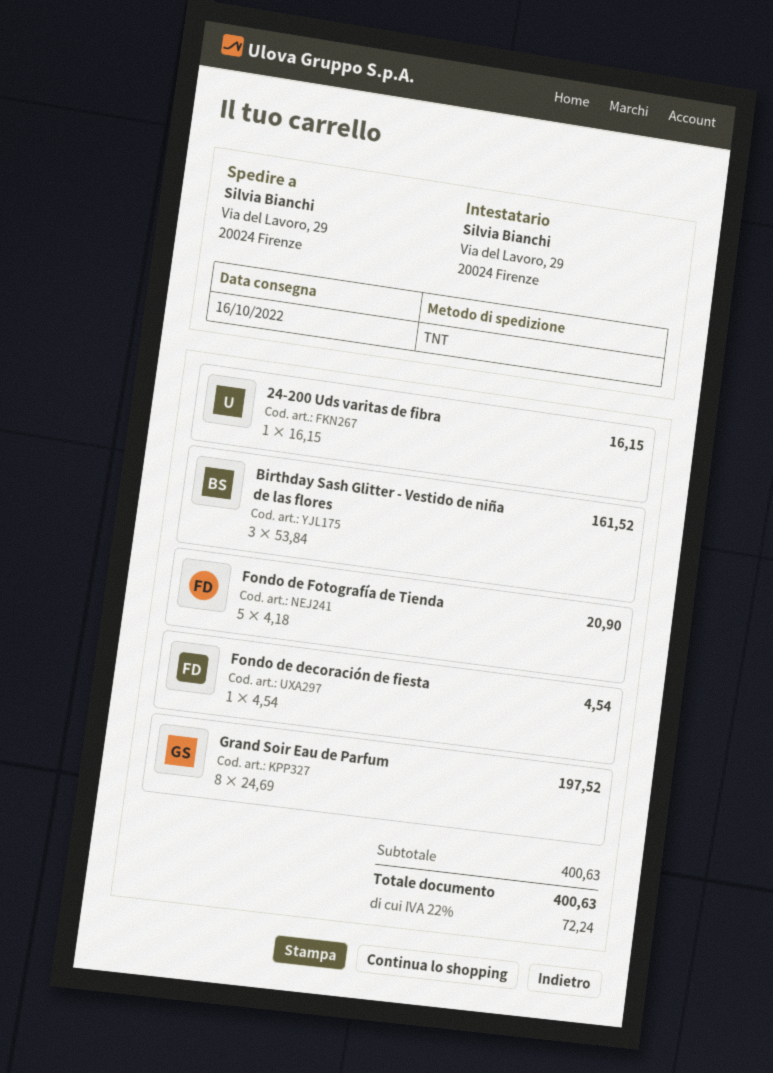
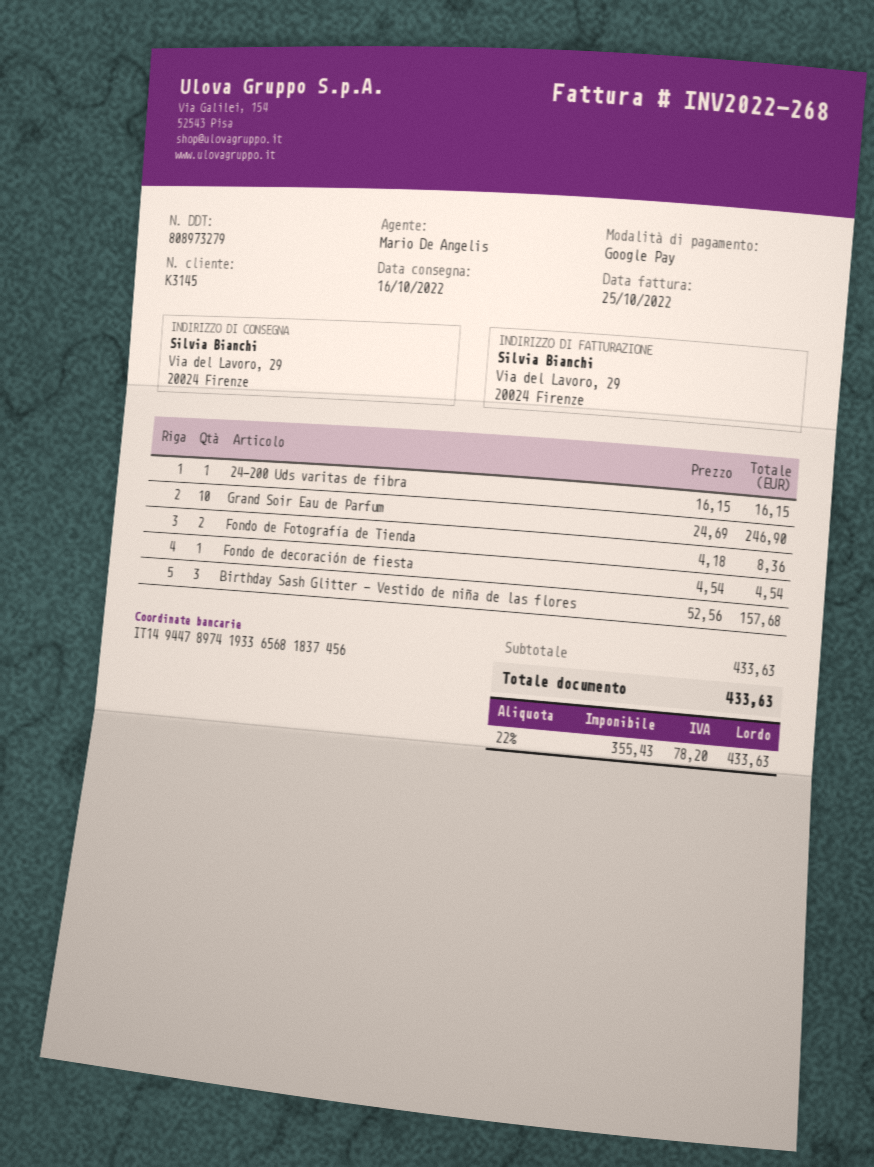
Birthday Sash Glitter - Vestido de niña de las flores: 3 x 53.84 = 161.52 -> 3 x 52.56 = 157.68
Fondo de Fotografía de Tienda: 5 x 4.18 = 20.90 -> 2 x 4.18 = 8.36
Grand Soir Eau de Parfum: 8 x 24.69 = 197.52 -> 10 x 24.69 = 246.90
subtotal: 400.63 -> 433.63
tax: 22% = 72.24 -> 22% = 78.20
total: 400.63 -> 433.63

